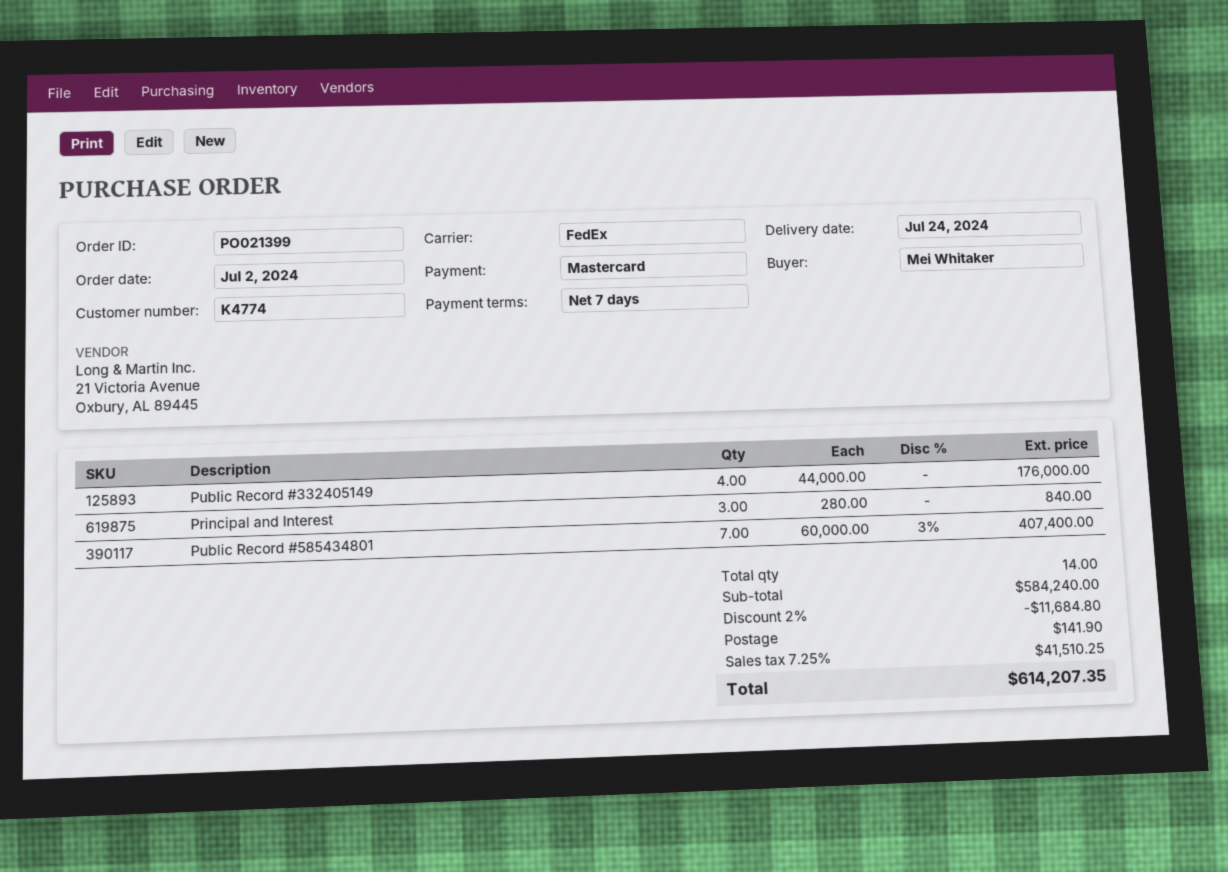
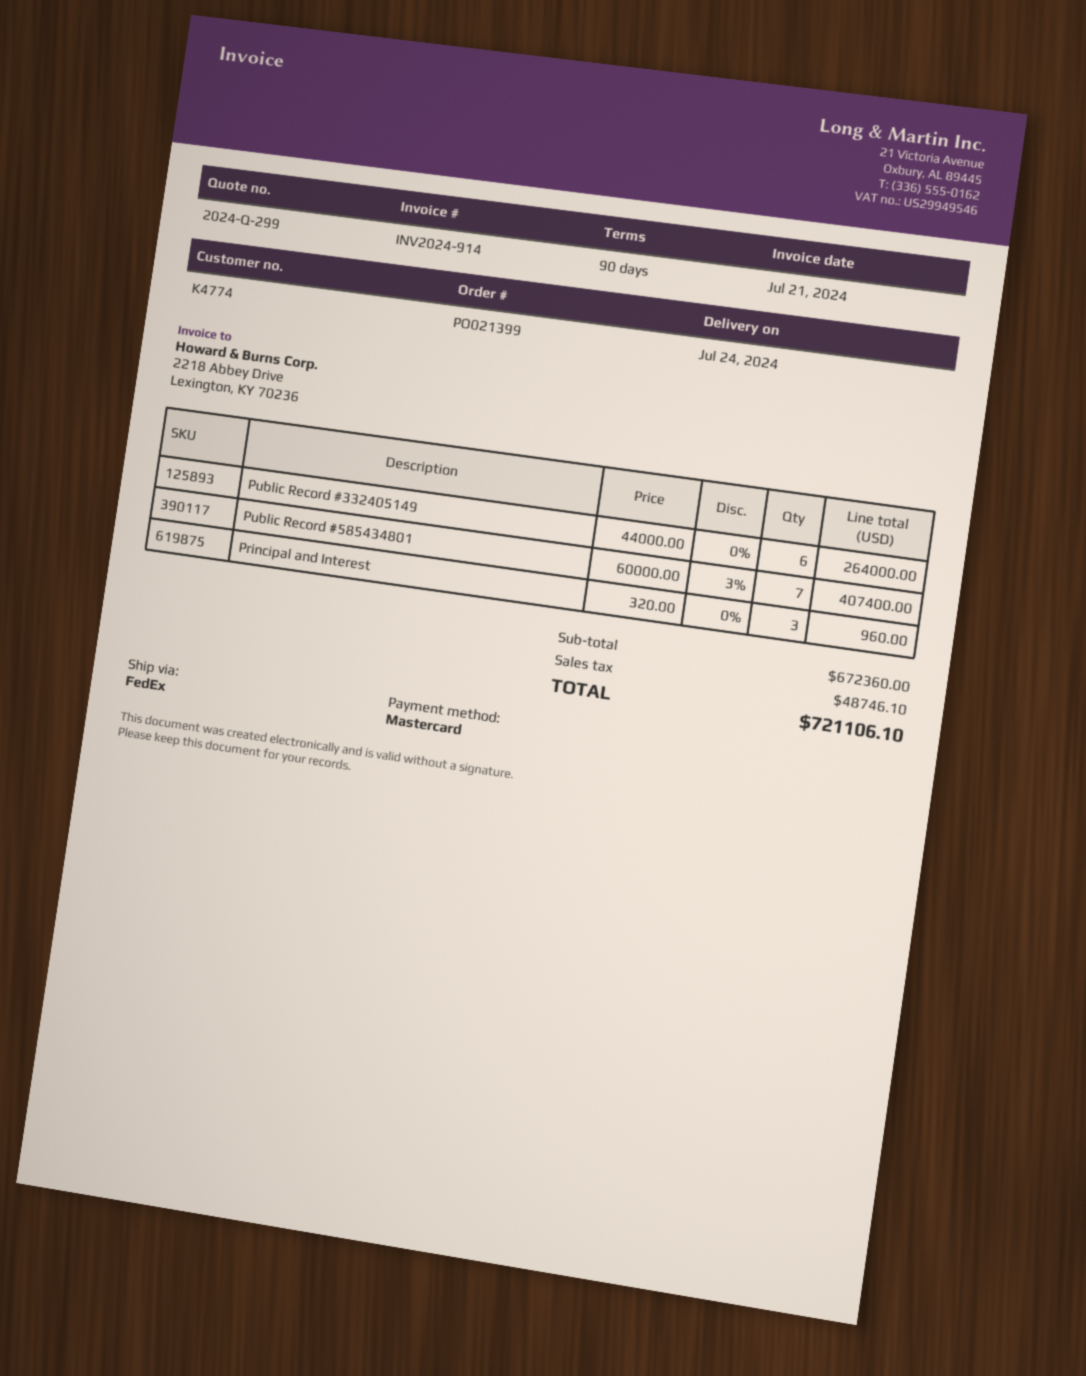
payment terms: 7 days -> 90 days
Public Record #332405149: 4 x 44000.00 = 176000.00 -> 6 x 44000.00 = 264000.00
Principal and Interest: 3 x 280.00 = 840.00 -> 3 x 320.00 = 960.00
subtotal: 584240.00 -> 672360.00
discount: 2% = 11684.80 -> none
shipping: 141.90 -> none
tax: 41510.25 -> 48746.10
total: 614207.35 -> 721106.10

